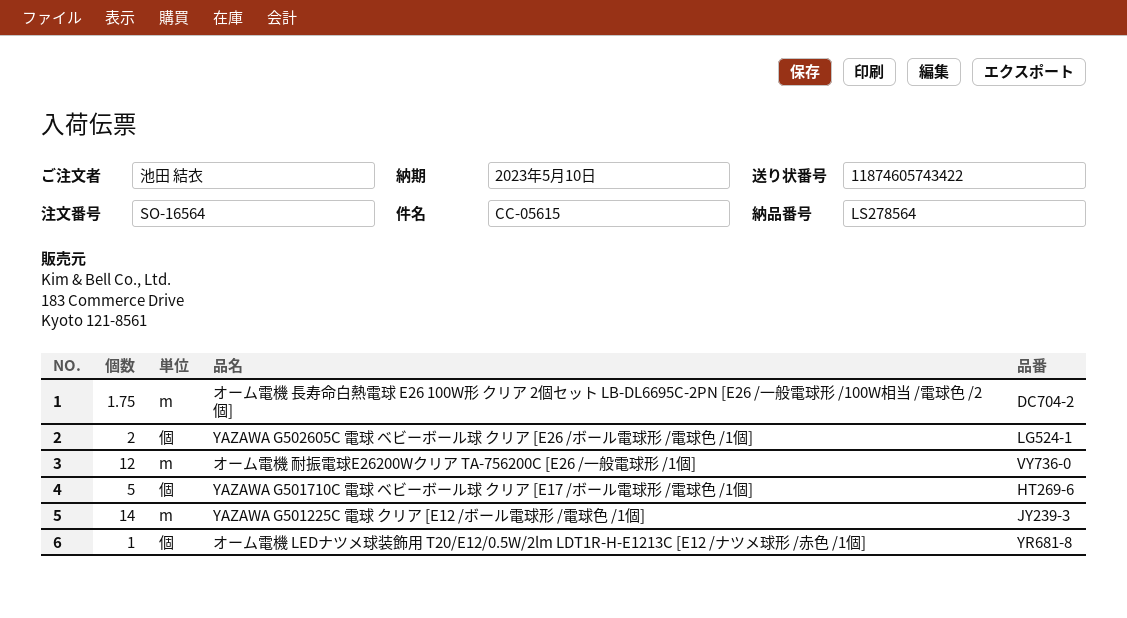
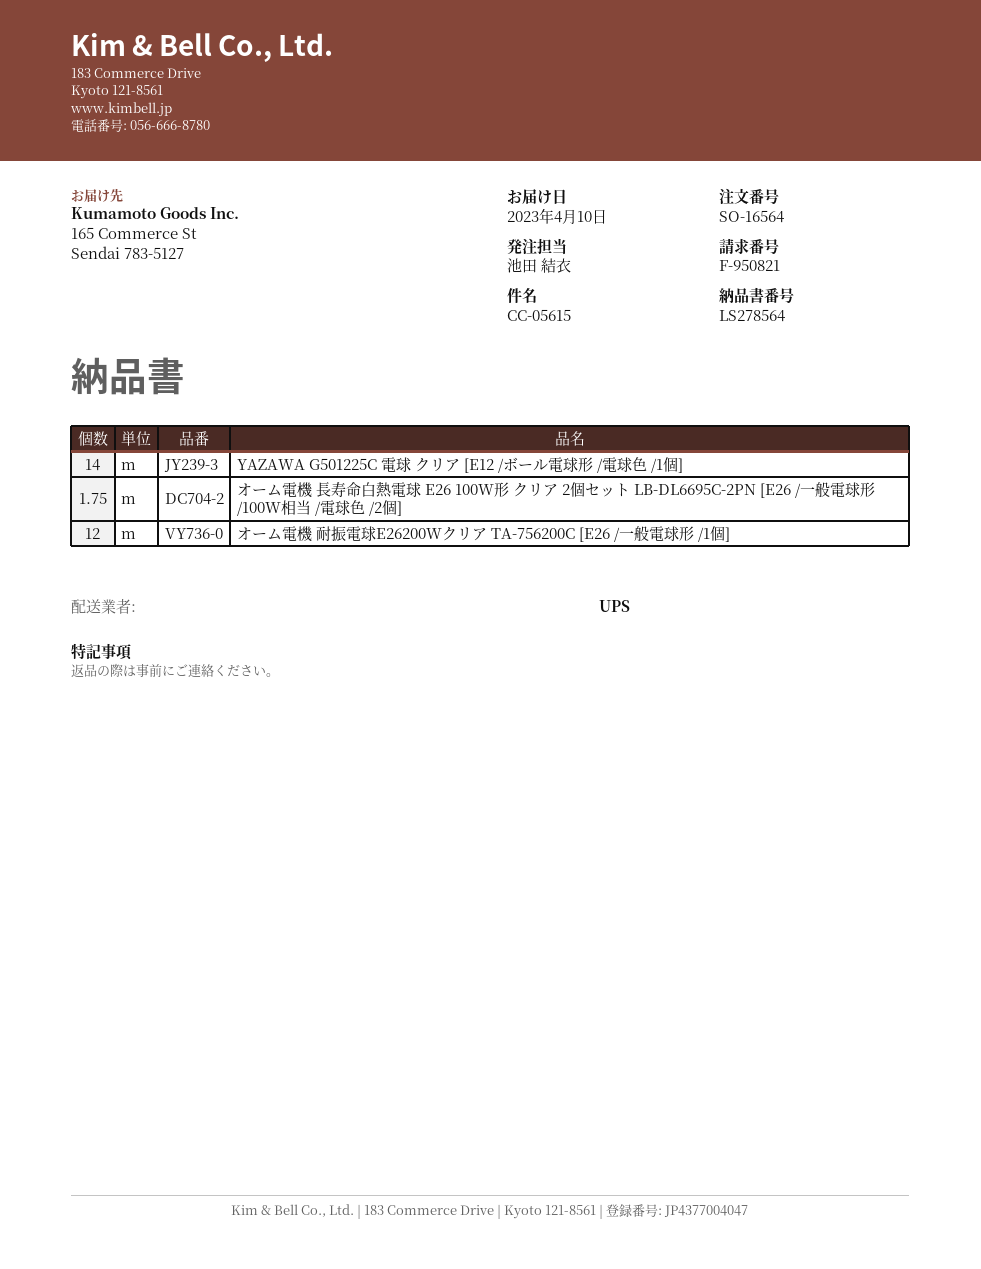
delivery date: 2023-05-10 -> 2023-04-10
YAZAWA G502605C 電球 ベビーボール球 クリア [E26 /ボール電球形 /電球色 /1個]: 2 -> none
YAZAWA G501710C 電球 ベビーボール球 クリア [E17 /ボール電球形 /電球色 /1個]: 5 -> none
オーム電機 LEDナツメ球装飾用 T20/E12/0.5W/2lm LDT1R-H-E1213C [E12 /ナツメ球形 /赤色 /1個]: 1 -> none

